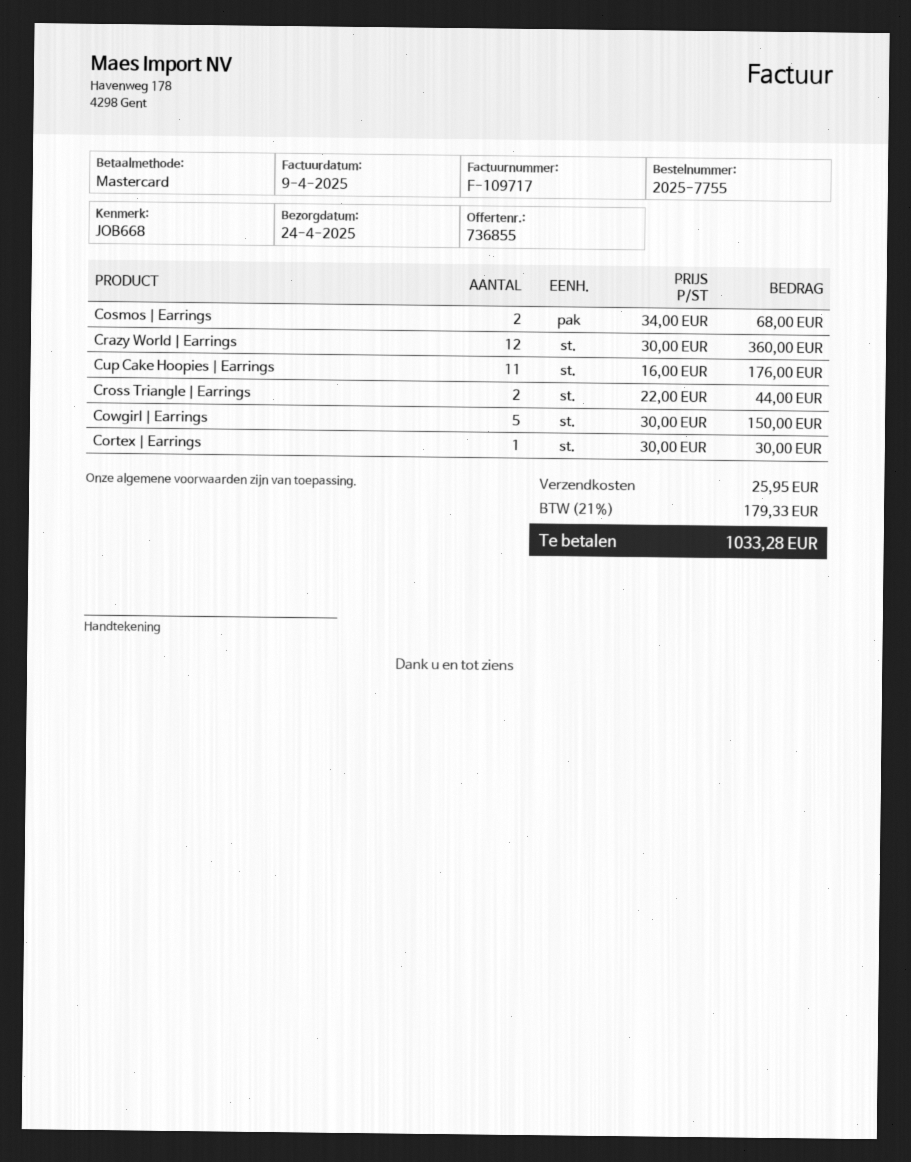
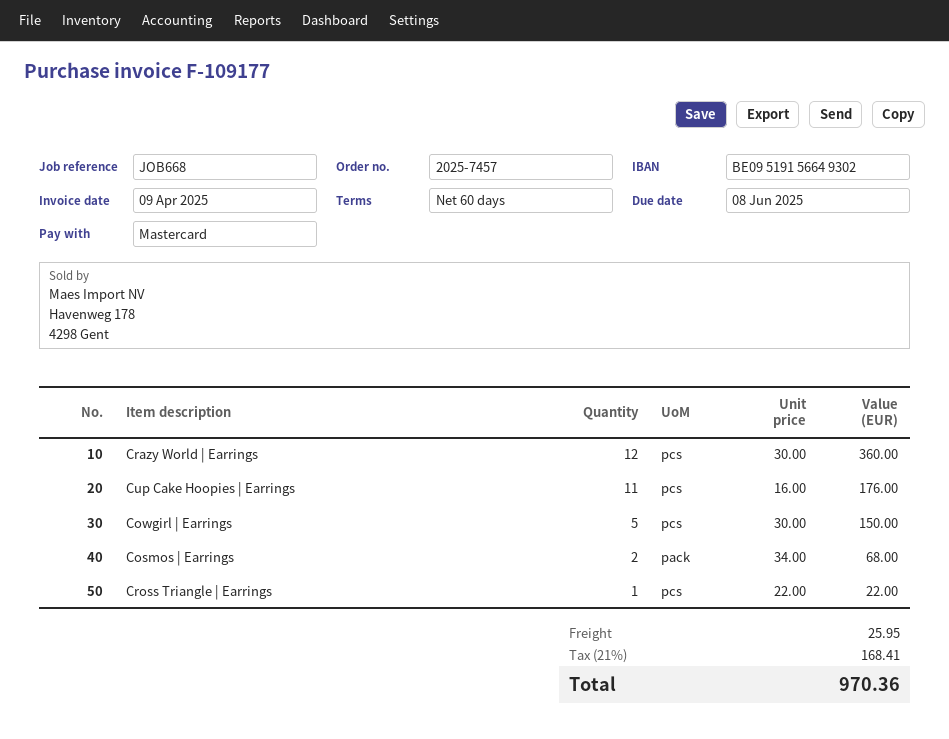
order number: 2025-7755 -> 2025-7457
invoice number: F-109717 -> F-109177
Cross Triangle | Earrings: 2 x 22.00 = 44.00 -> 1 x 22.00 = 22.00
Cortex | Earrings: 1 x 30.00 = 30.00 -> none
tax: 21% = 179.33 -> 21% = 168.41
total: 1033.28 -> 970.36

